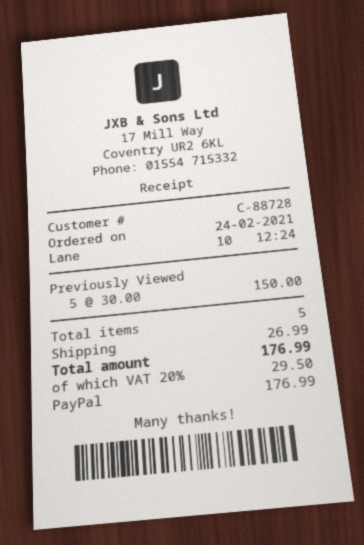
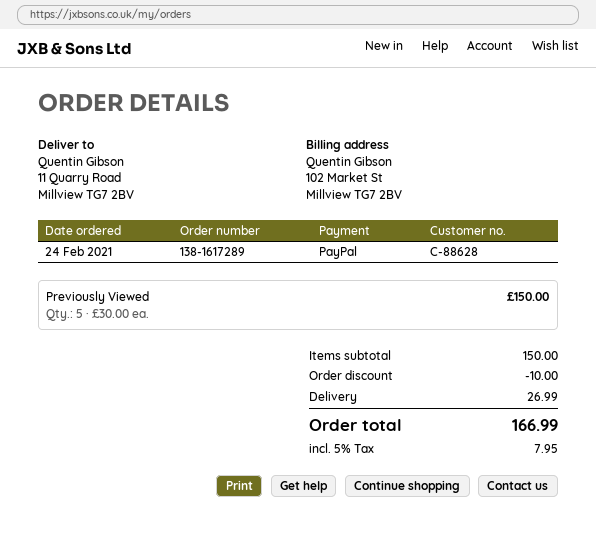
customer number: C-88728 -> C-88628
discount: none -> 10.00
tax: 20% = 29.50 -> 5% = 7.95
total: 176.99 -> 166.99

